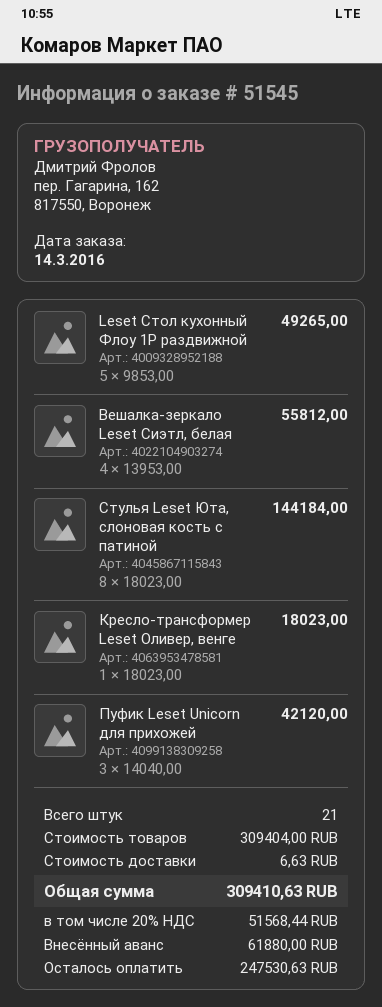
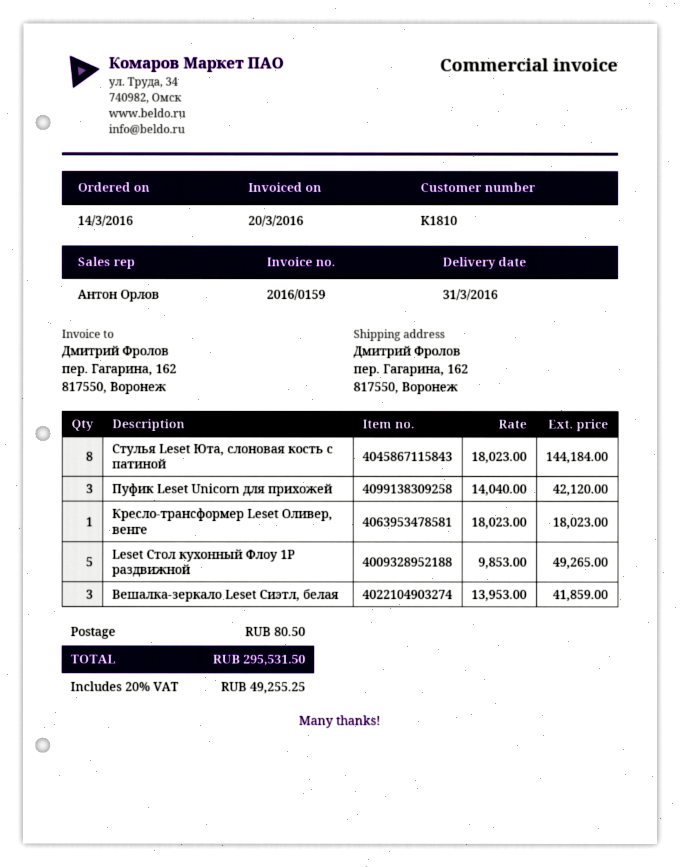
Вешалка-зеркало Leset Сиэтл, белая: 4 x 13953.00 = 55812.00 -> 3 x 13953.00 = 41859.00
shipping: 6.63 -> 80.50
tax: 20% = 51568.44 -> 20% = 49255.25
total: 309410.63 -> 295531.50

